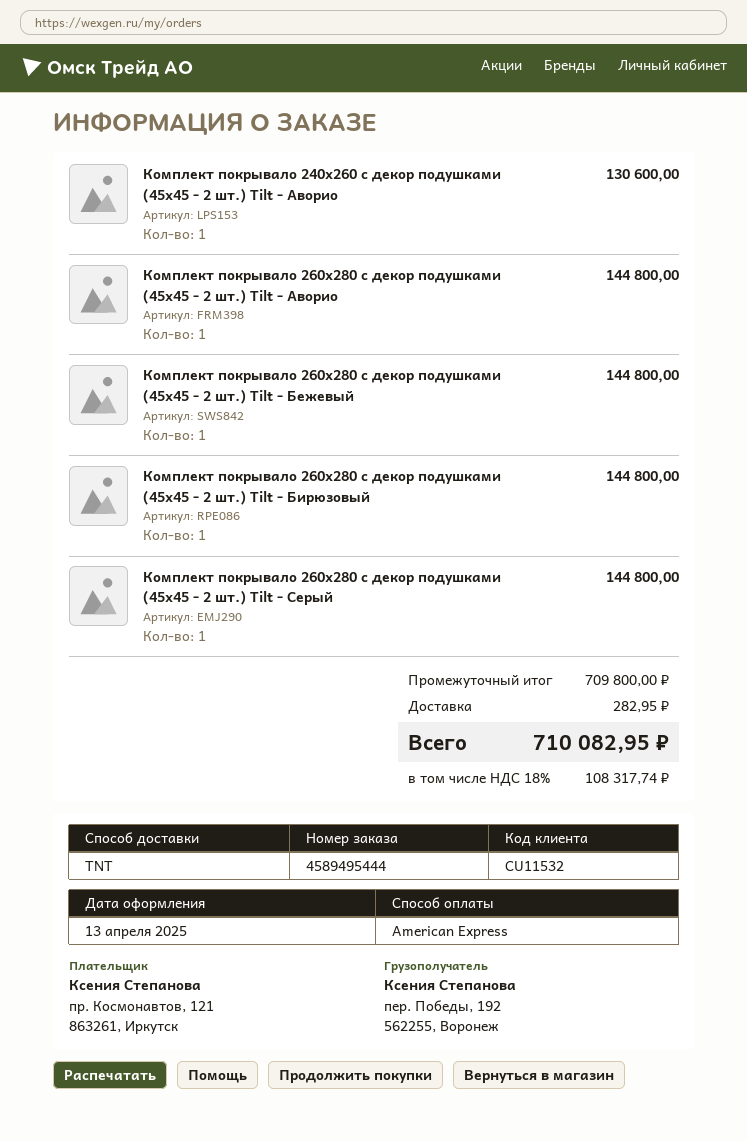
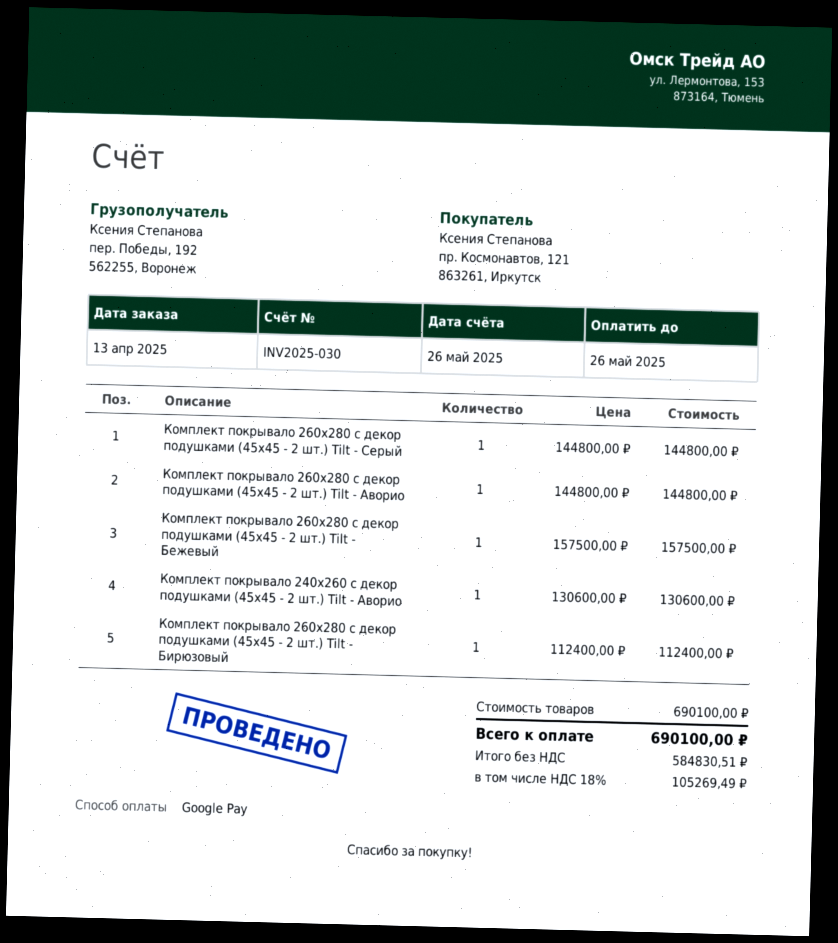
payment method: American Express -> Google Pay
Комплект покрывало 260x280 с декор подушками (45х45 - 2 шт.) Tilt - Бежевый: 1 for 144800.00 -> 1 for 157500.00
Комплект покрывало 260x280 с декор подушками (45х45 - 2 шт.) Tilt - Бирюзовый: 1 for 144800.00 -> 1 for 112400.00
subtotal: 709800.00 -> 690100.00
shipping: 282.95 -> none
tax: 18% = 108317.74 -> 18% = 105269.49
total: 710082.95 -> 690100.00

